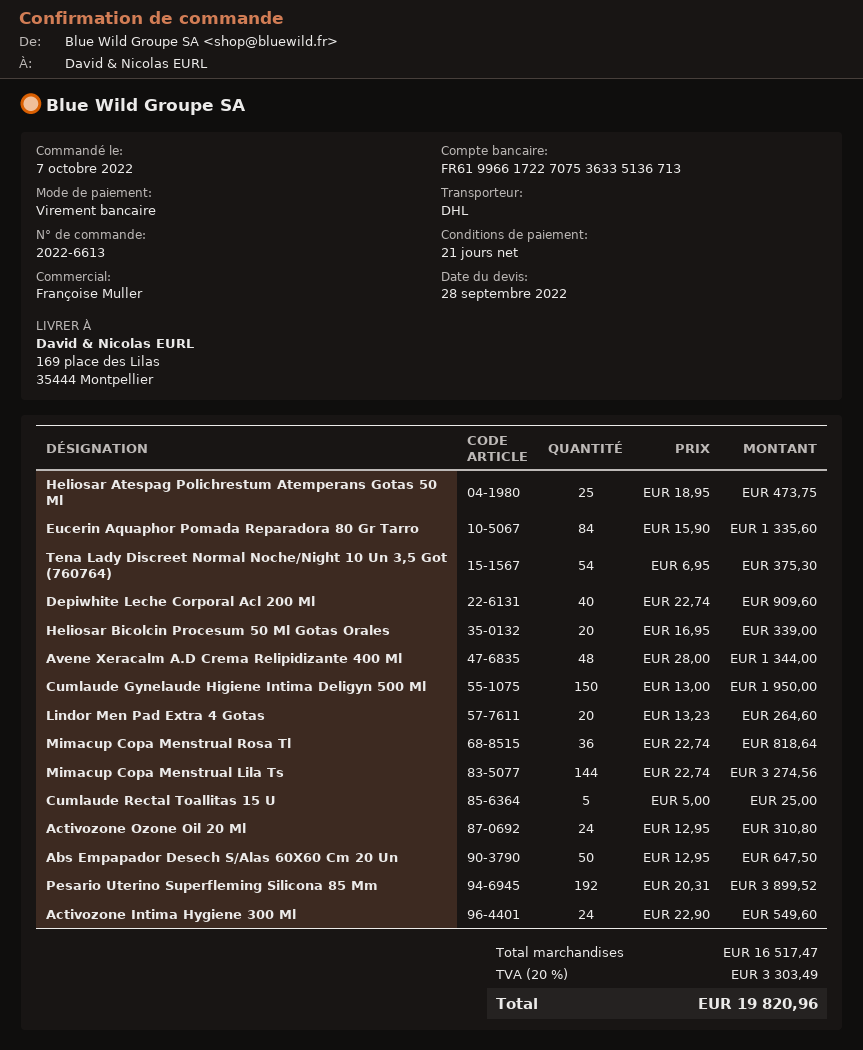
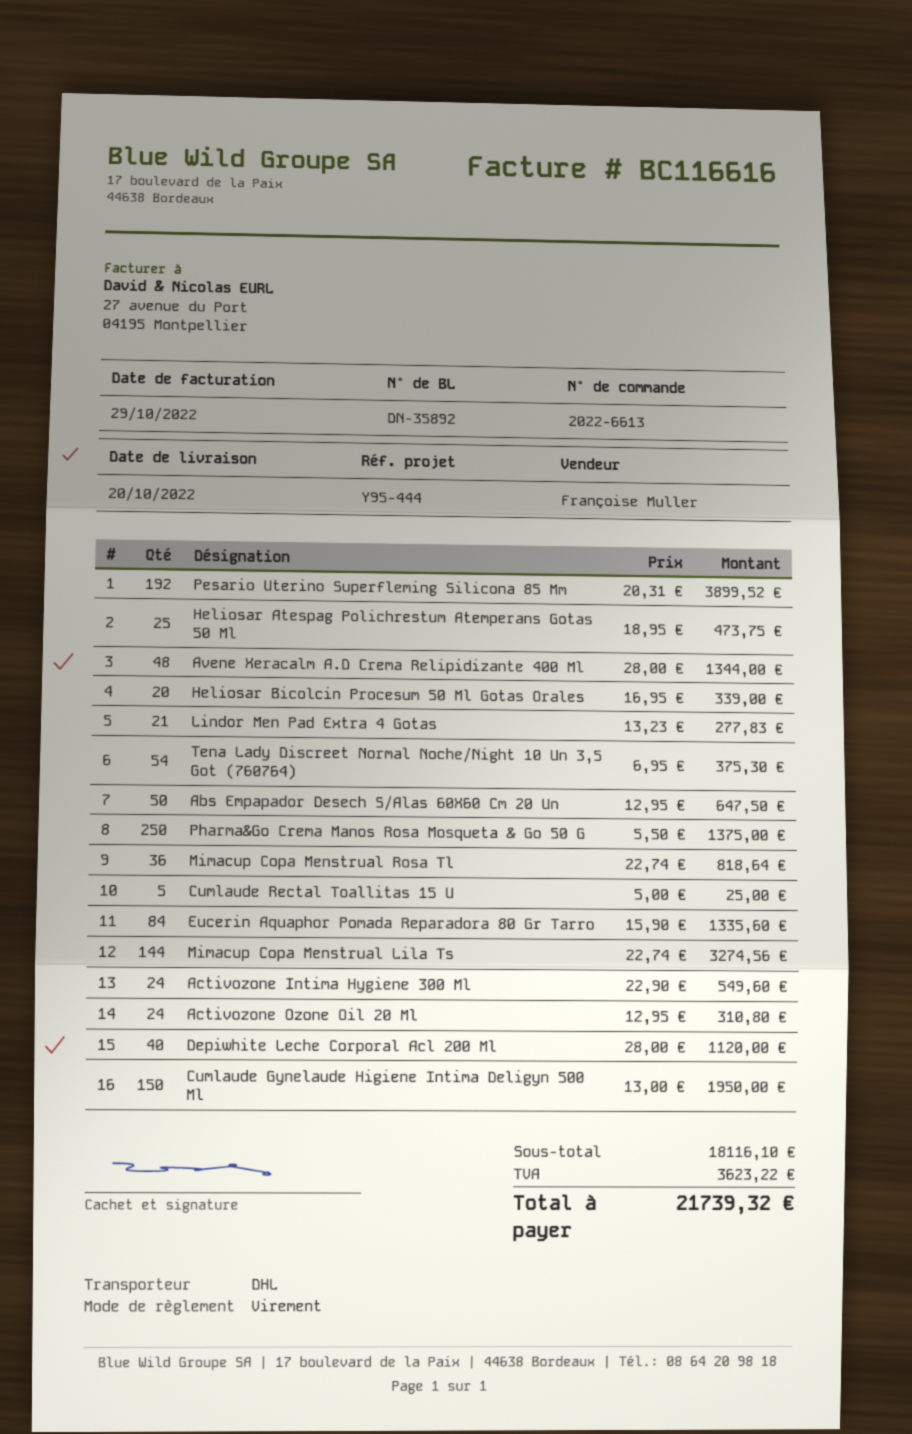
Depiwhite Leche Corporal Acl 200 Ml: 40 x 22.74 = 909.60 -> 40 x 28.00 = 1120.00
Lindor Men Pad Extra 4 Gotas: 20 x 13.23 = 264.60 -> 21 x 13.23 = 277.83
Pharma&Go Crema Manos Rosa Mosqueta & Go 50 G: none -> 250 x 5.50 = 1375.00
subtotal: 16517.47 -> 18116.10
tax: 3303.49 -> 3623.22
total: 19820.96 -> 21739.32

